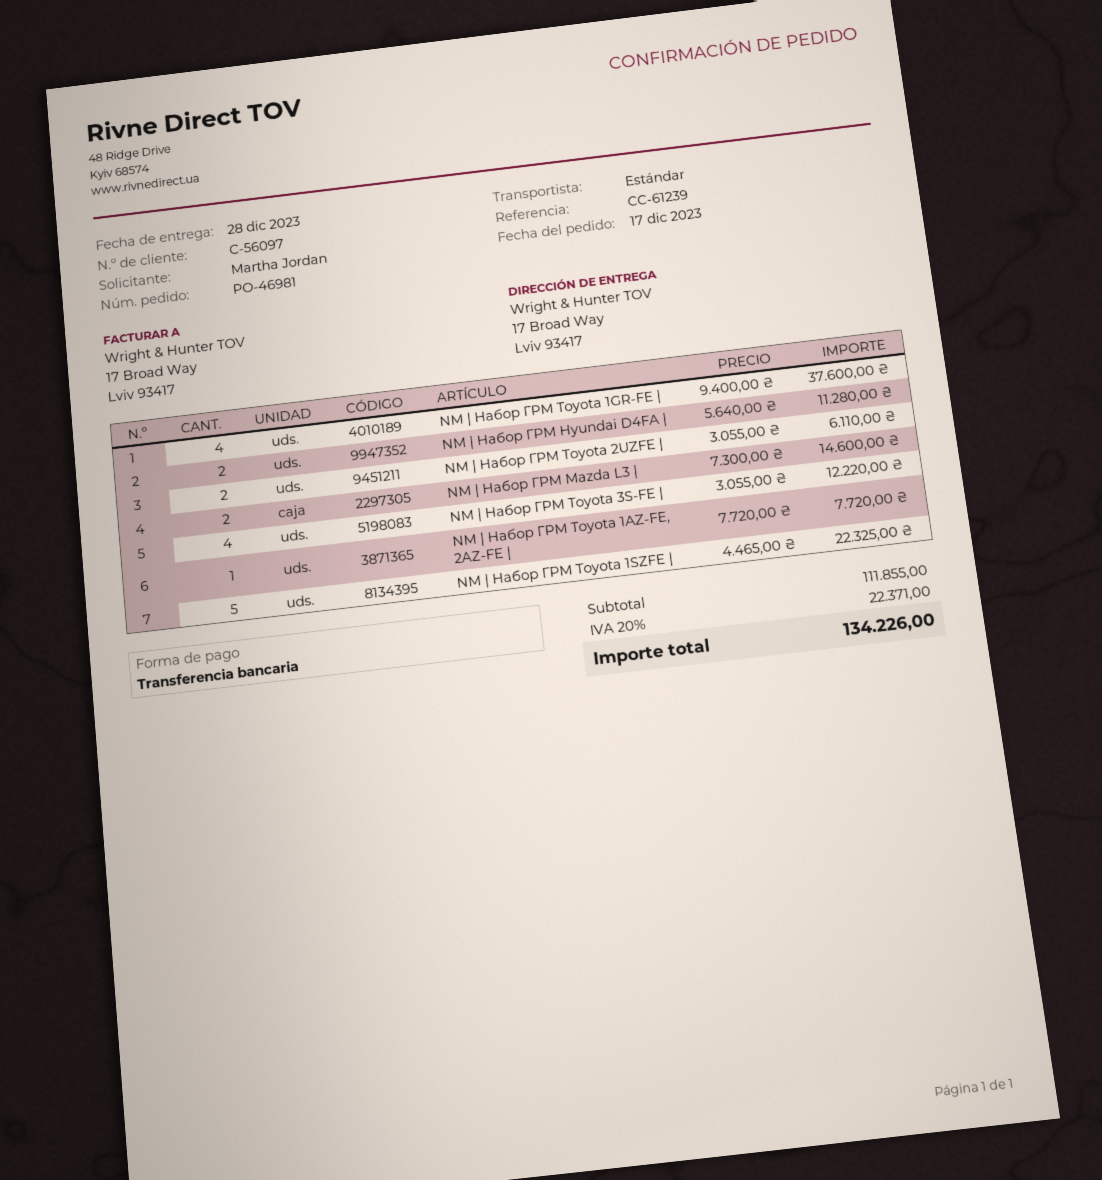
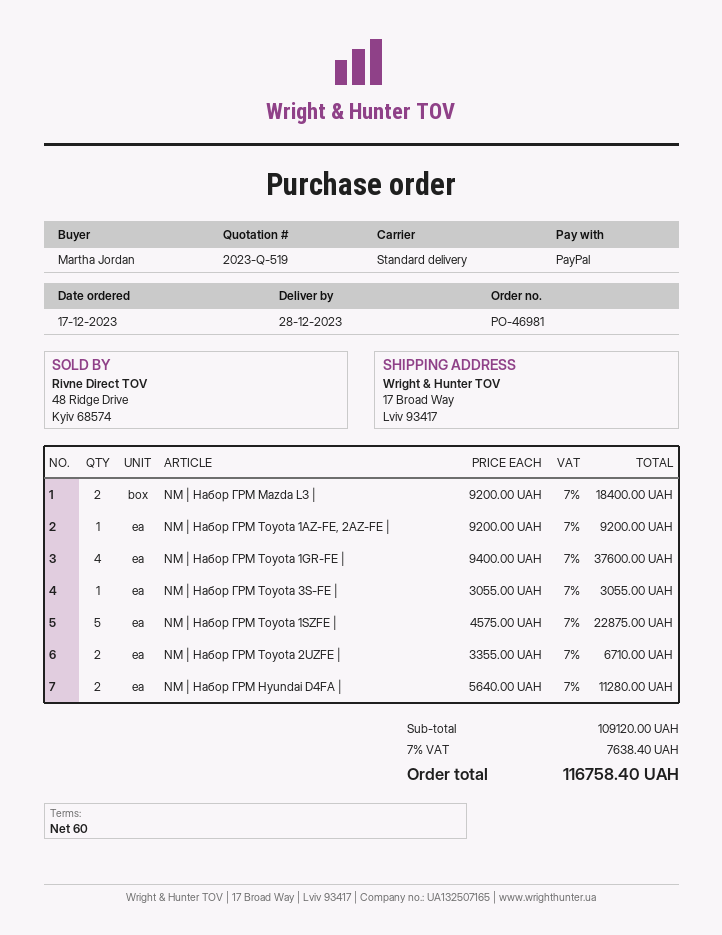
payment method: bank transfer -> PayPal
NM | Набор ГРМ Toyota 2UZFE |: 2 x 3055.00 = 6110.00 -> 2 x 3355.00 = 6710.00
NM | Набор ГРМ Mazda L3 |: 2 x 7300.00 = 14600.00 -> 2 x 9200.00 = 18400.00
NM | Набор ГРМ Toyota 3S-FE |: 4 x 3055.00 = 12220.00 -> 1 x 3055.00 = 3055.00
NM | Набор ГРМ Toyota 1AZ-FE, 2AZ-FE |: 1 x 7720.00 = 7720.00 -> 1 x 9200.00 = 9200.00
NM | Набор ГРМ Toyota 1SZFE |: 5 x 4465.00 = 22325.00 -> 5 x 4575.00 = 22875.00
subtotal: 111855.00 -> 109120.00
tax: 20% = 22371.00 -> 7% = 7638.40
total: 134226.00 -> 116758.40

